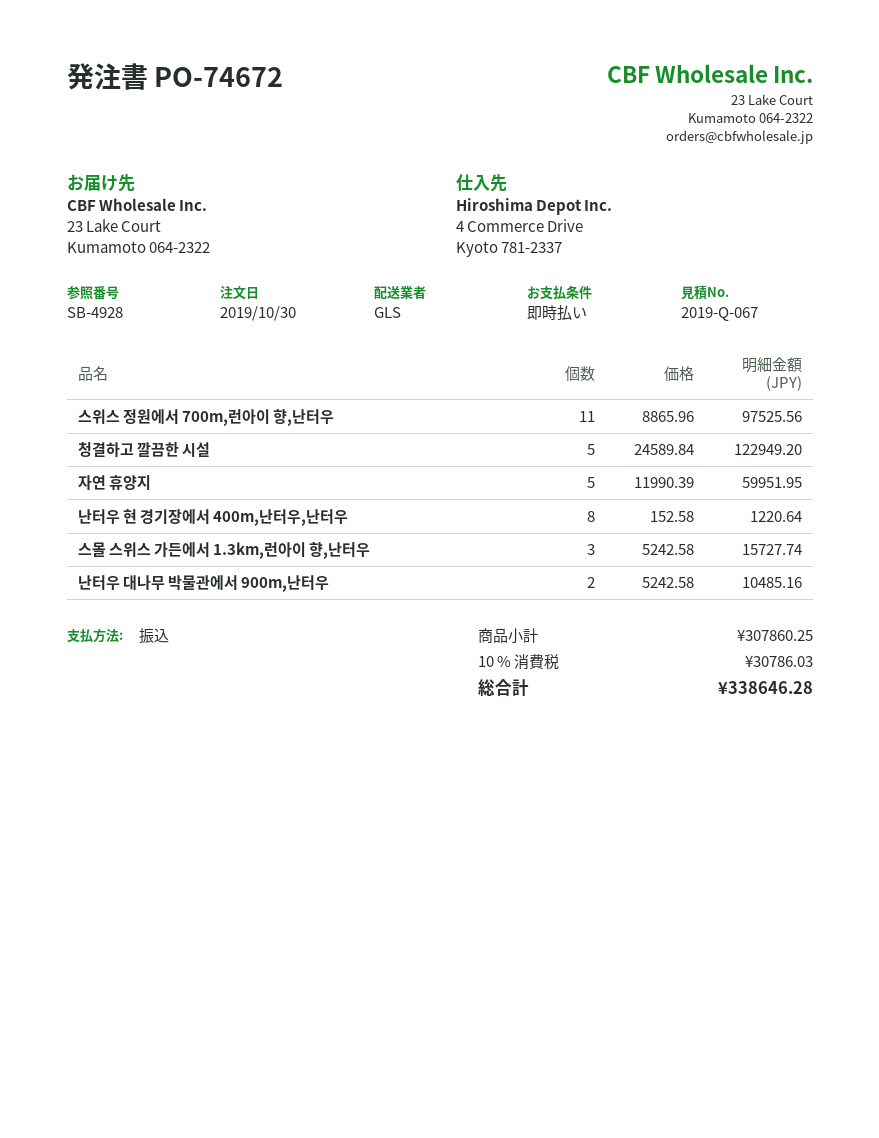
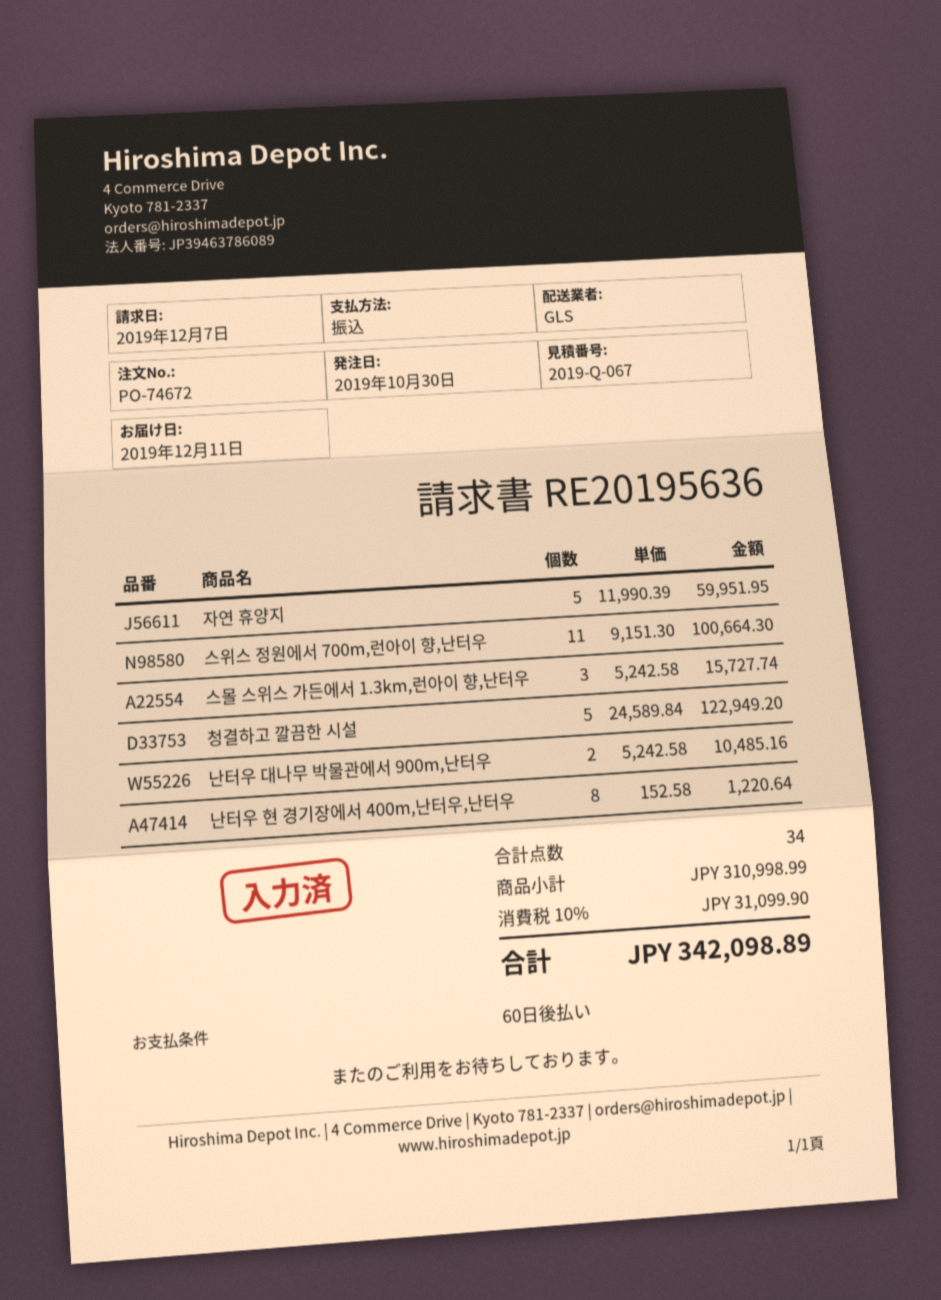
payment terms: on receipt -> 60 days
스위스 정원에서 700m,런아이 향,난터우: 11 x 8865.96 = 97525.56 -> 11 x 9151.30 = 100664.30
subtotal: 307860.25 -> 310998.99
tax: 10% = 30786.03 -> 10% = 31099.90
total: 338646.28 -> 342098.89

